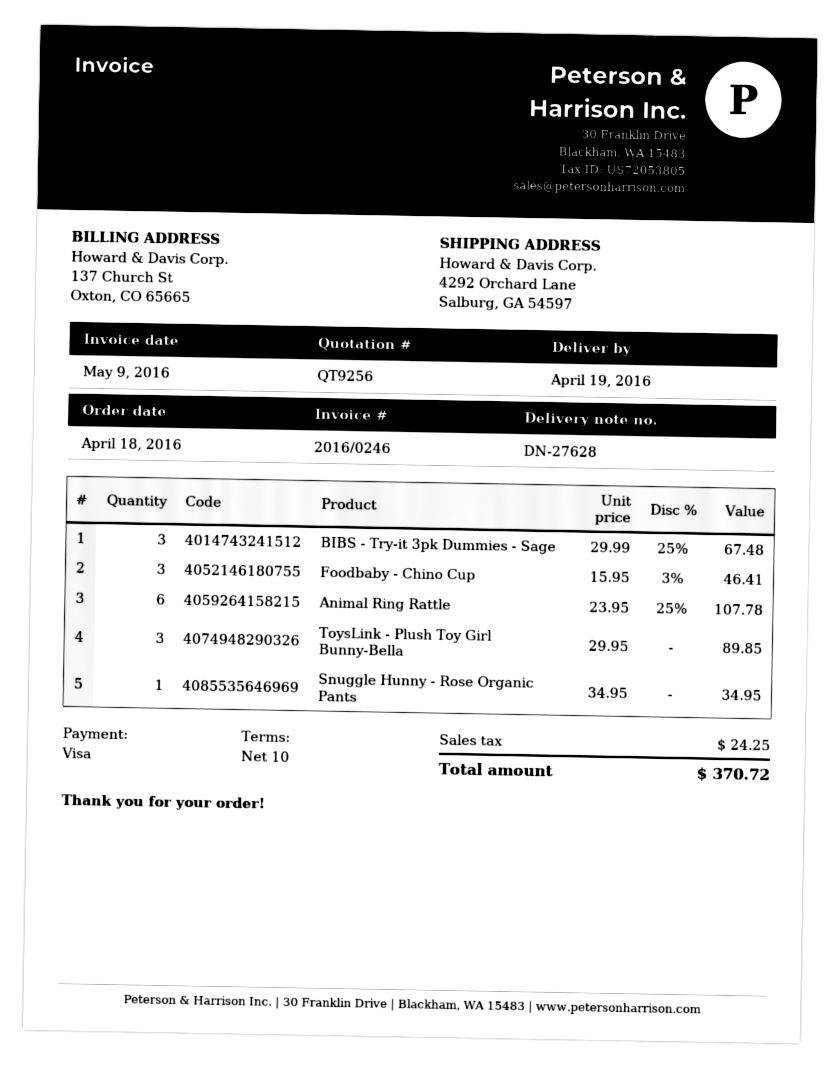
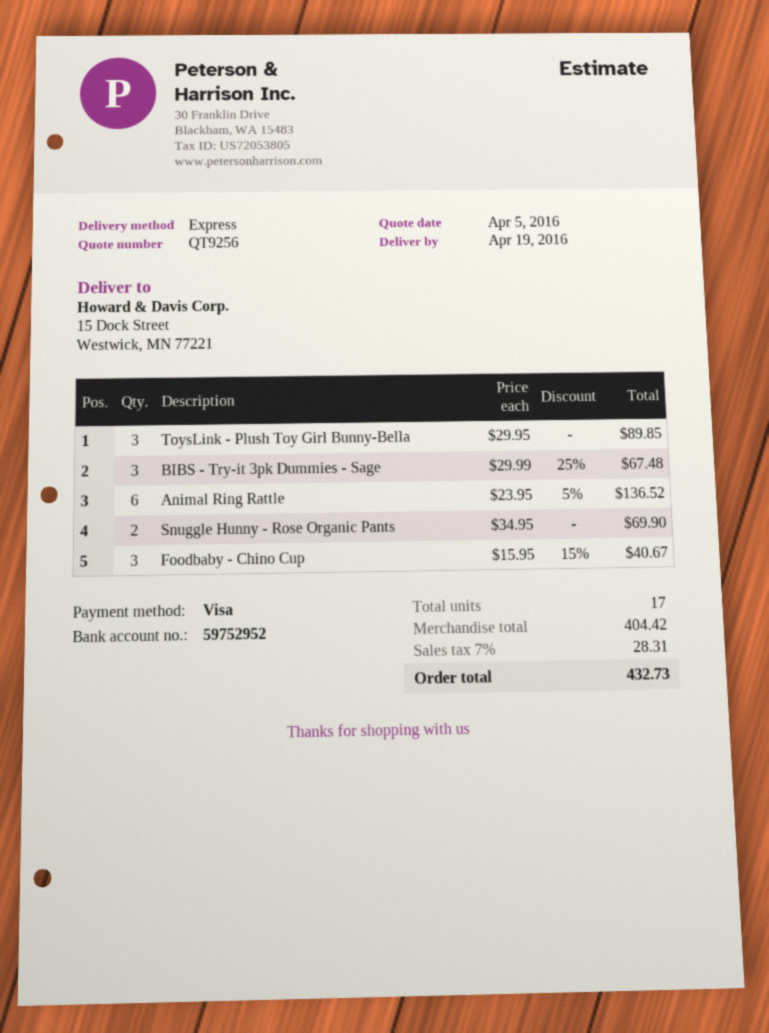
ship to: 4292 Orchard Lane, Salburg, GA 54597 -> 15 Dock Street, Westwick, MN 77221
Foodbaby - Chino Cup: 3 x 15.95 - 3% = 46.41 -> 3 x 15.95 - 15% = 40.67
Animal Ring Rattle: 6 x 23.95 - 25% = 107.78 -> 6 x 23.95 - 5% = 136.52
Snuggle Hunny - Rose Organic Pants: 1 x 34.95 = 34.95 -> 2 x 34.95 = 69.90
tax: 24.25 -> 28.31
total: 370.72 -> 432.73

